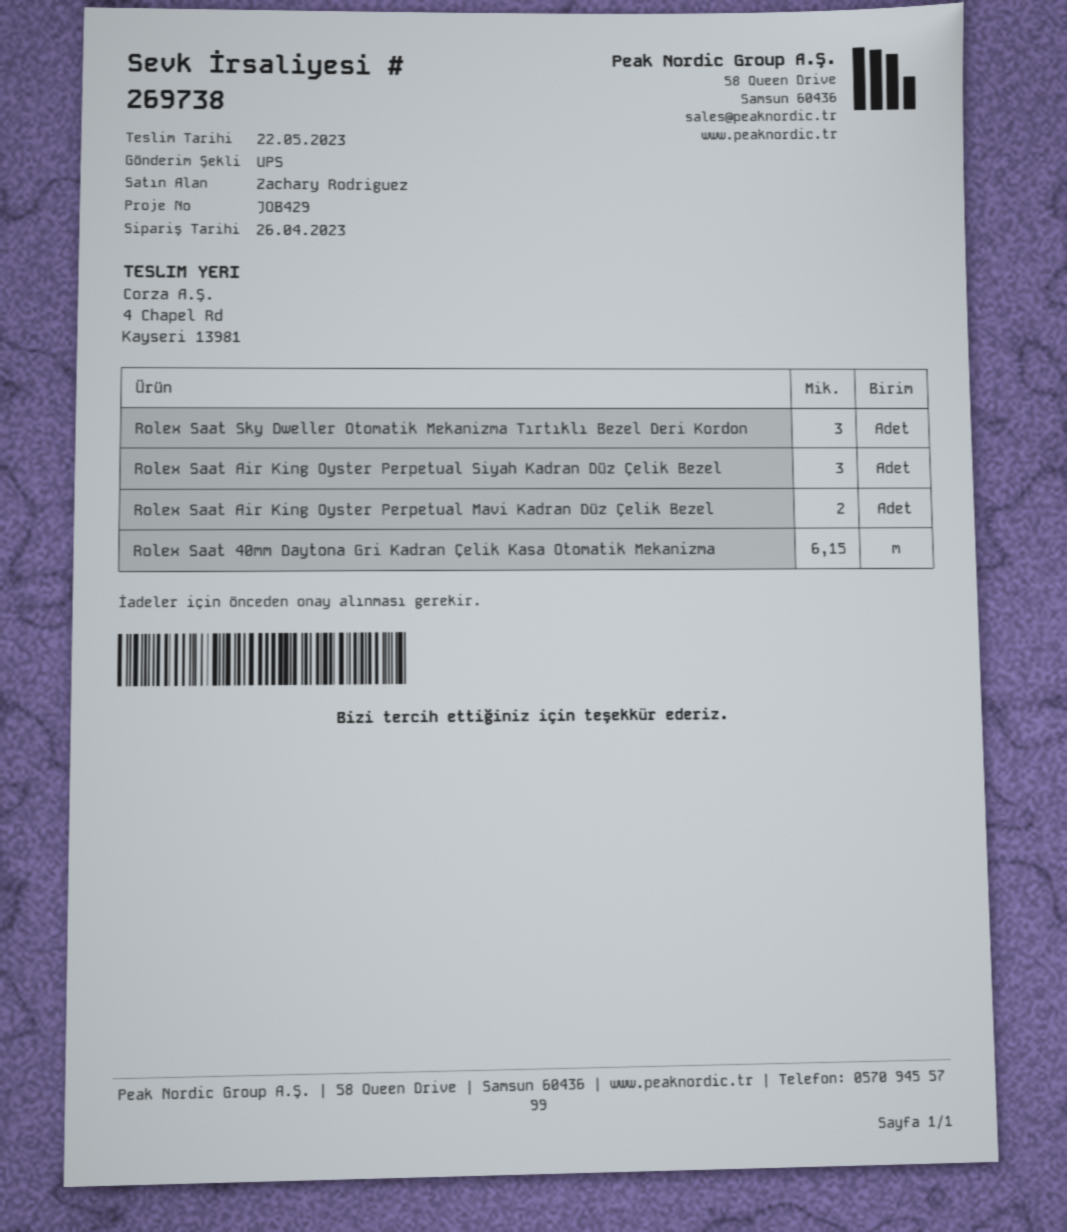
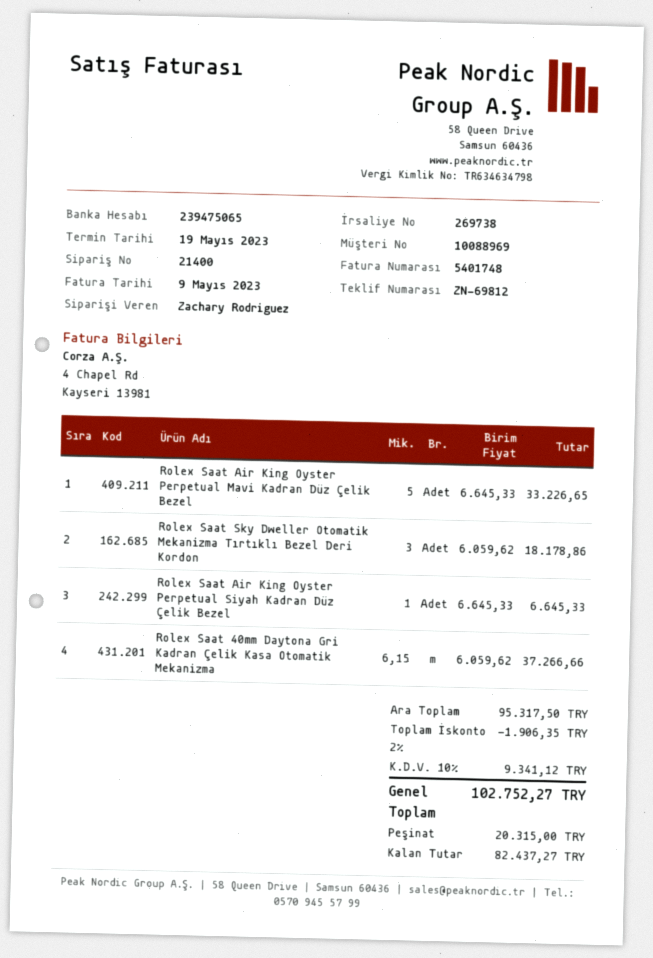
delivery date: 2023-05-22 -> 2023-05-19
Rolex Saat Air King Oyster Perpetual Siyah Kadran Düz Çelik Bezel: 3 -> 1
Rolex Saat Air King Oyster Perpetual Mavi Kadran Düz Çelik Bezel: 2 -> 5

